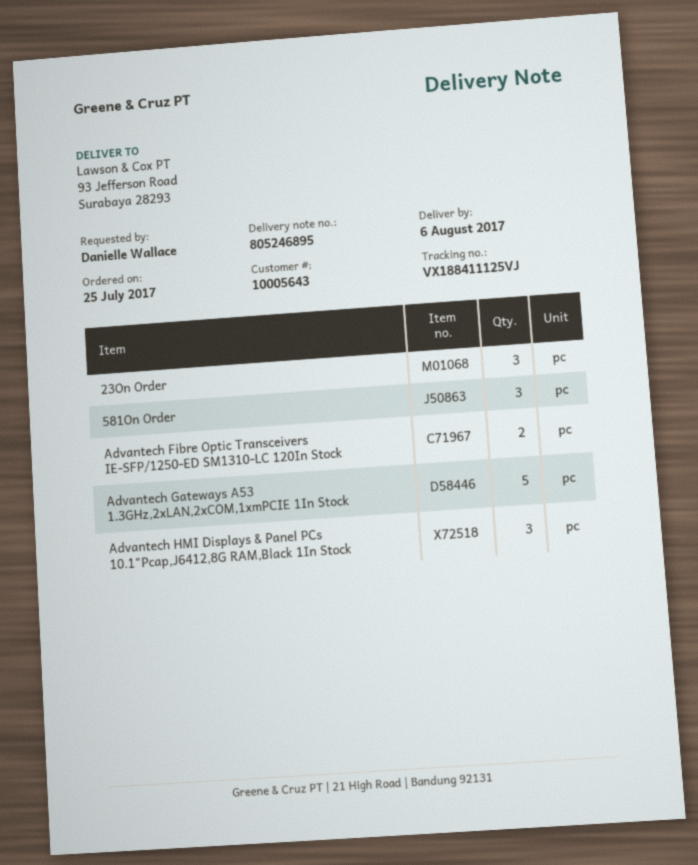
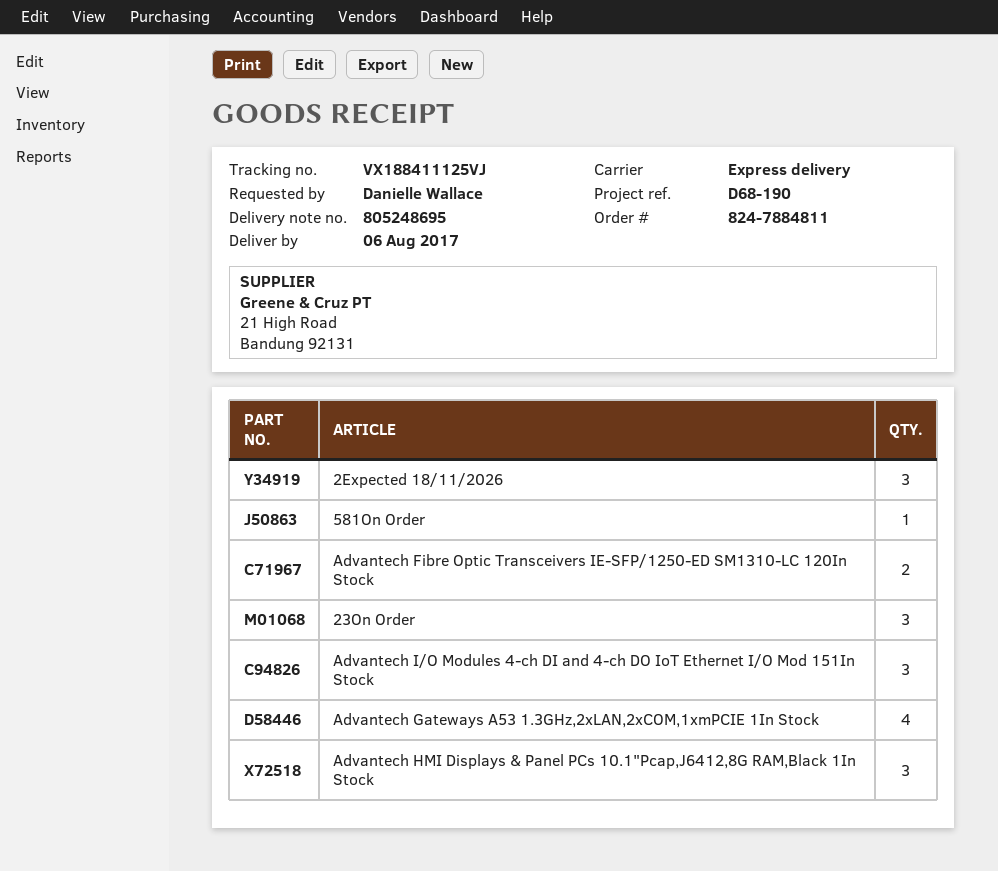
delivery note number: 805246895 -> 805248695
581On Order: 3 -> 1
Advantech Gateways A53 1.3GHz,2xLAN,2xCOM,1xmPCIE 1In Stock: 5 -> 4
2Expected 18/11/2026: none -> 3
Advantech I/O Modules 4-ch DI and 4-ch DO IoT Ethernet I/O Mod 151In Stock: none -> 3

